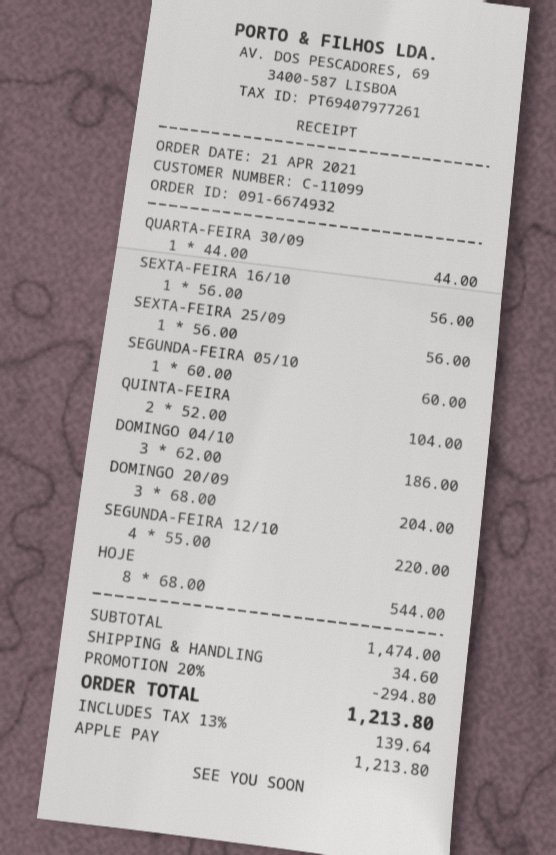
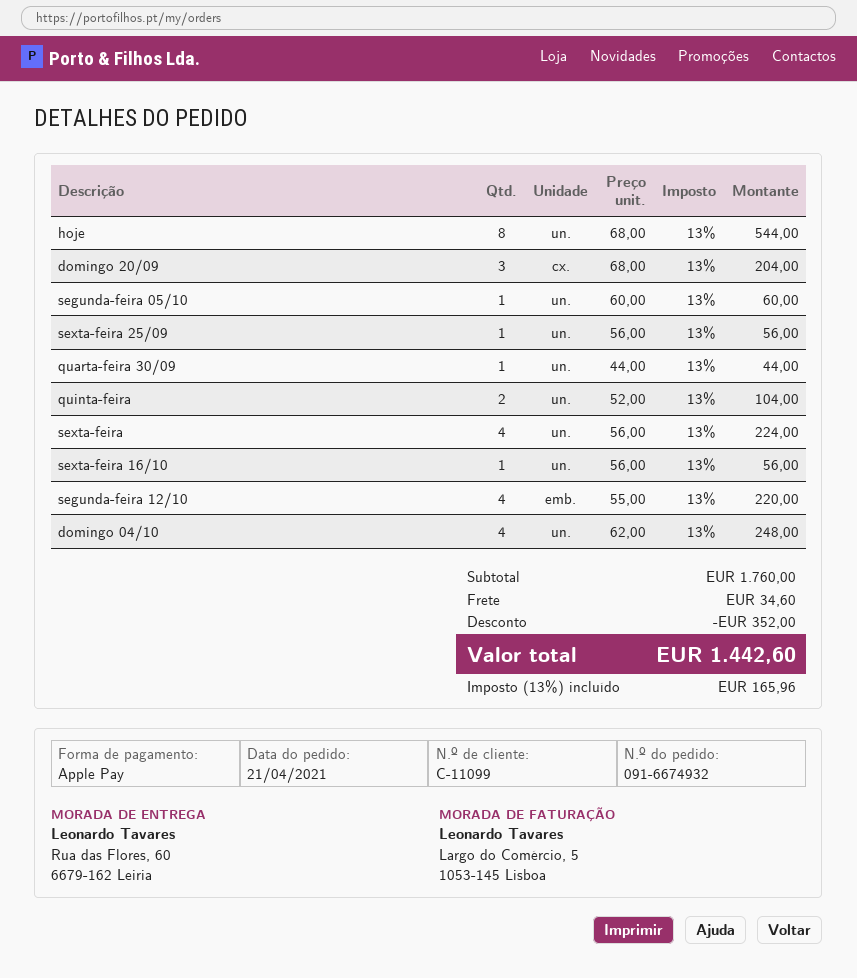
DOMINGO 04/10: 3 x 62.00 = 186.00 -> 4 x 62.00 = 248.00
sexta-feira: none -> 4 x 56.00 = 224.00
subtotal: 1474.00 -> 1760.00
discount: 294.80 -> 352.00
tax: 13% = 139.64 -> 13% = 165.96
total: 1213.80 -> 1442.60

